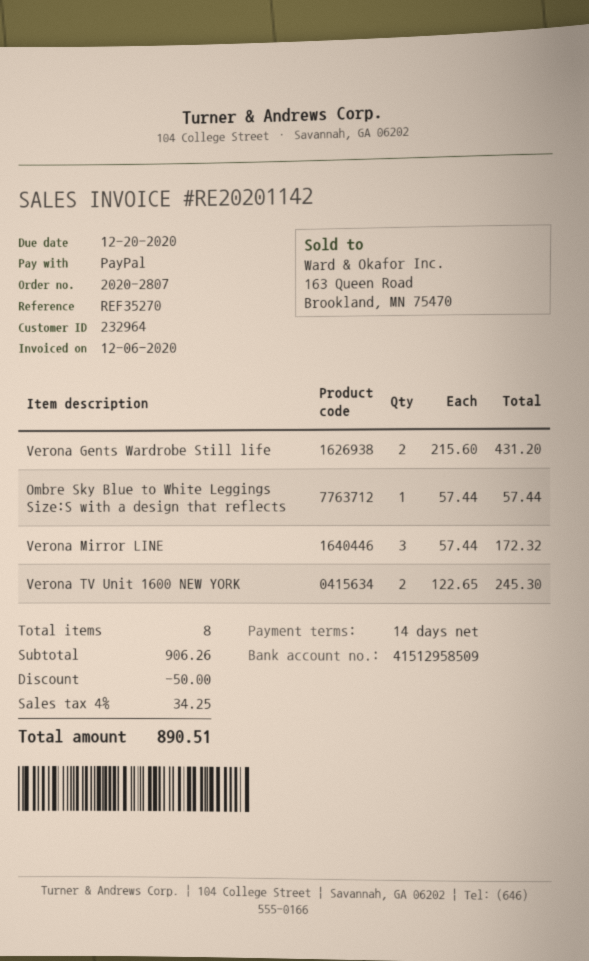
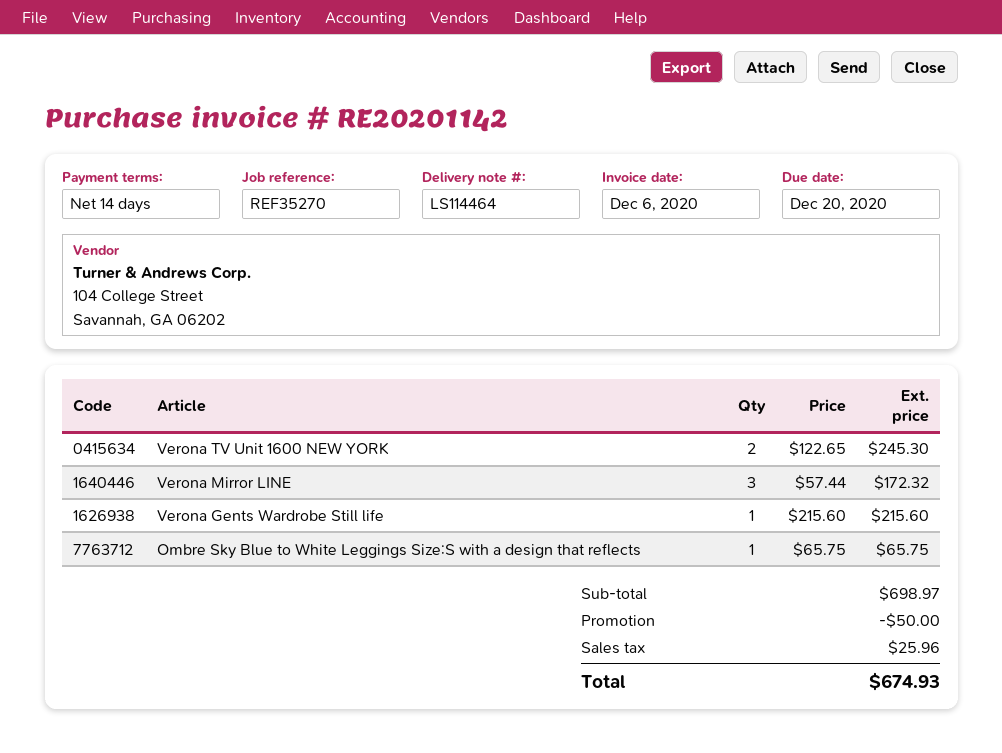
Verona Gents Wardrobe Still life: 2 x 215.60 = 431.20 -> 1 x 215.60 = 215.60
Ombre Sky Blue to White Leggings Size:S with a design that reflects: 1 x 57.44 = 57.44 -> 1 x 65.75 = 65.75
subtotal: 906.26 -> 698.97
tax: 34.25 -> 25.96
total: 890.51 -> 674.93

